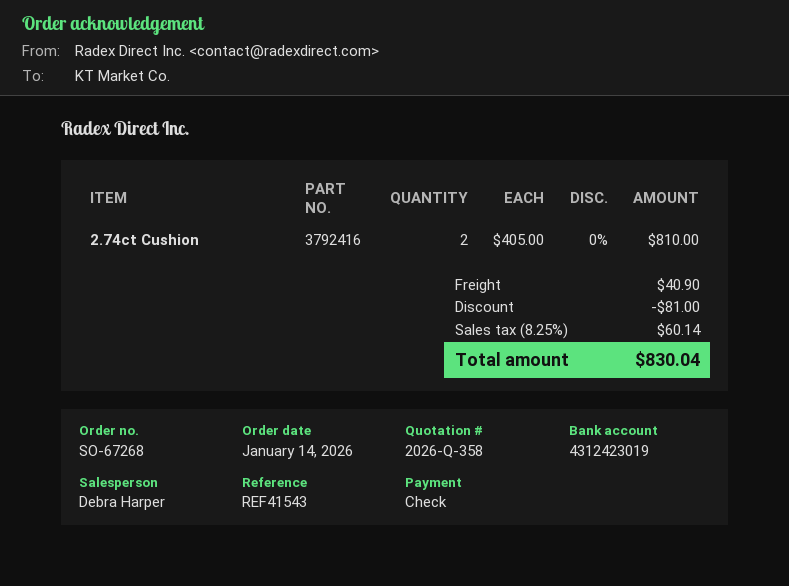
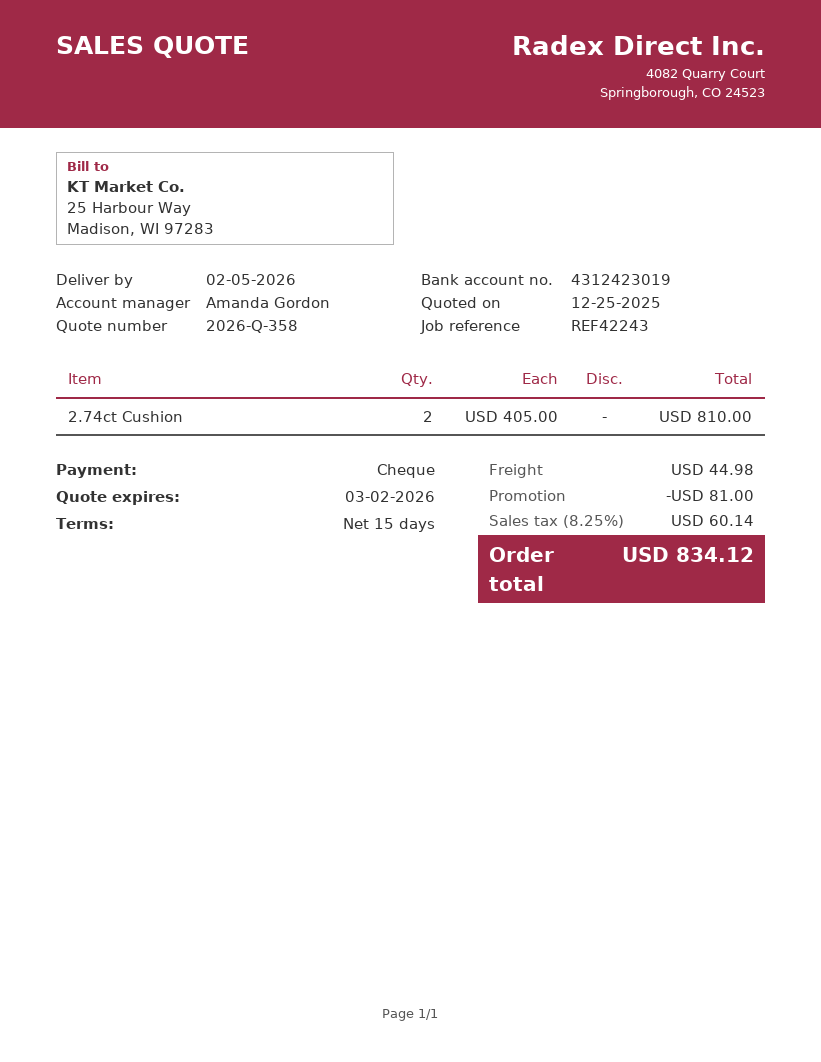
reference: REF41543 -> REF42243
sales rep: Debra Harper -> Amanda Gordon
shipping: 40.90 -> 44.98
total: 830.04 -> 834.12

